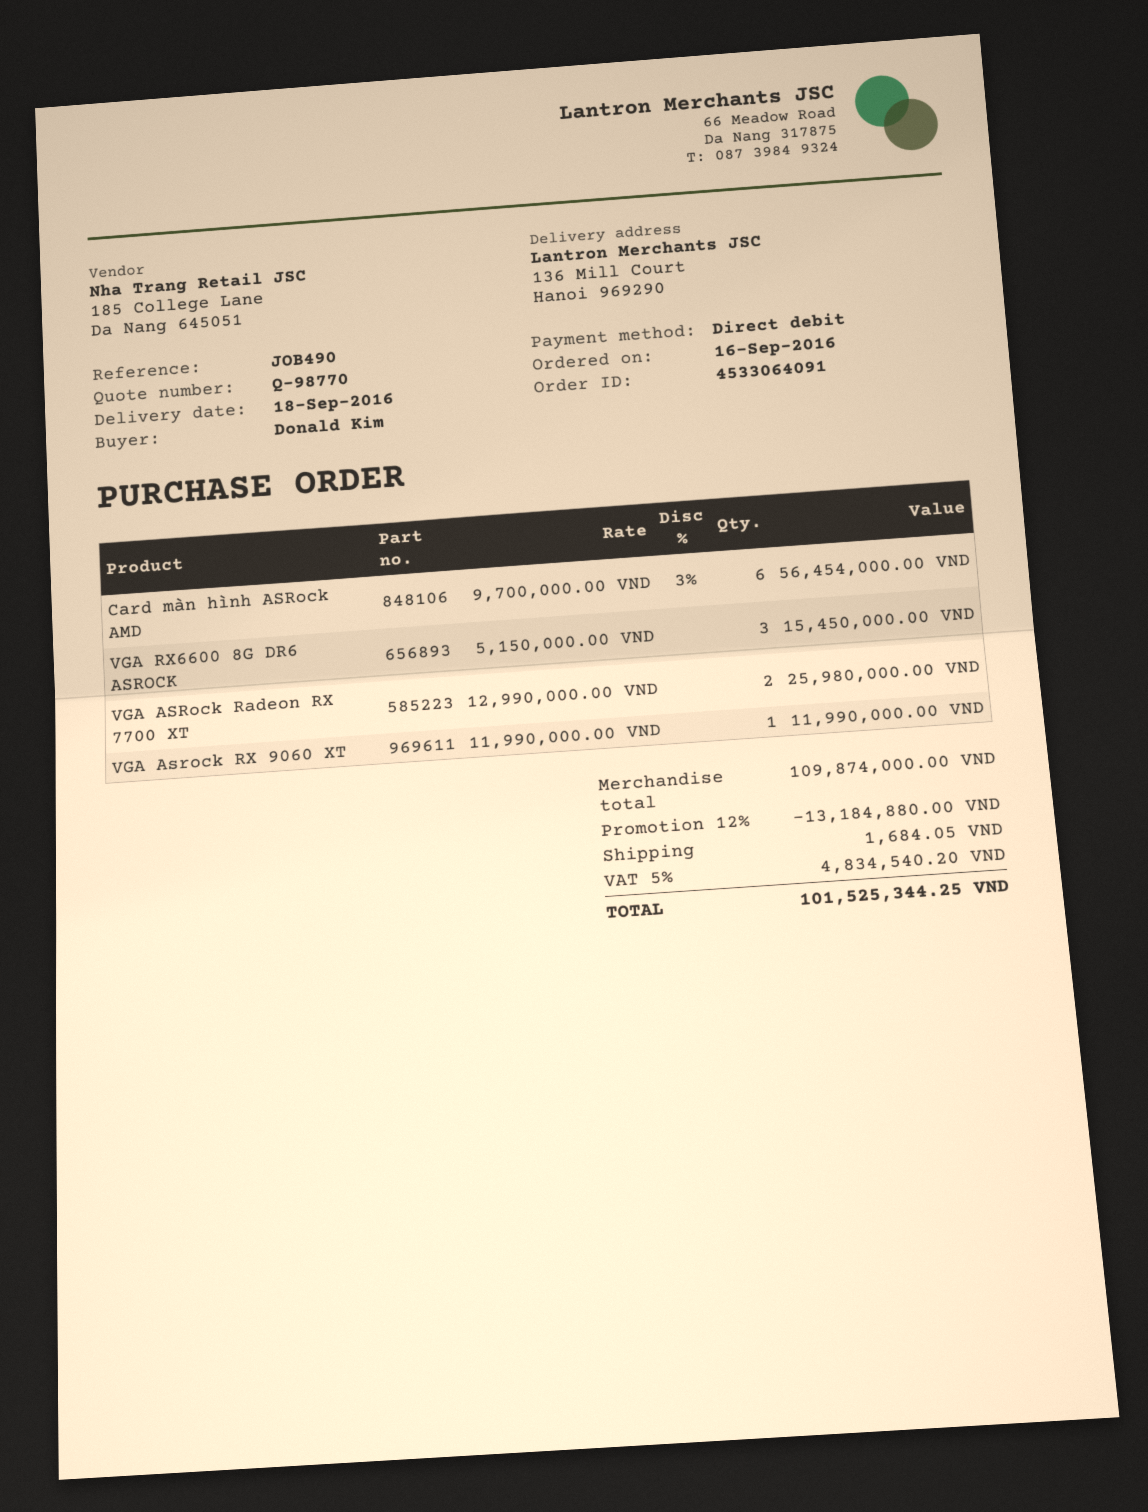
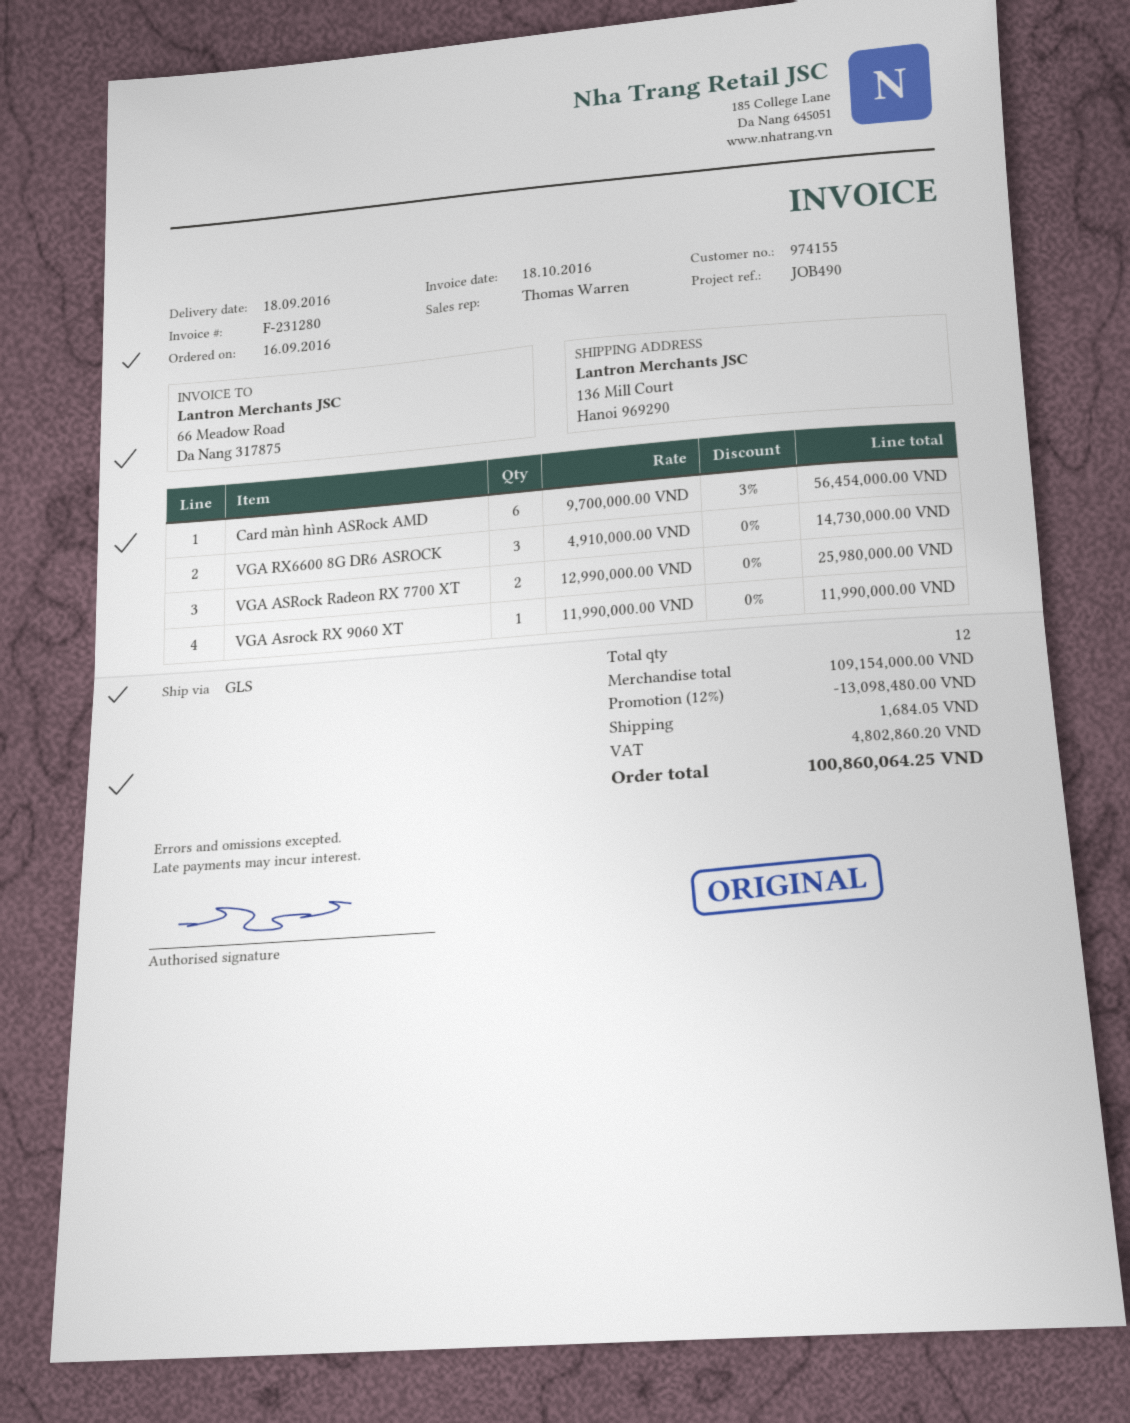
VGA RX6600 8G DR6 ASROCK: 3 x 5150000.00 = 15450000.00 -> 3 x 4910000.00 = 14730000.00
subtotal: 109874000.00 -> 109154000.00
discount: 12% = 13184880.00 -> 12% = 13098480.00
tax: 4834540.20 -> 4802860.20
total: 101525344.25 -> 100860064.25

